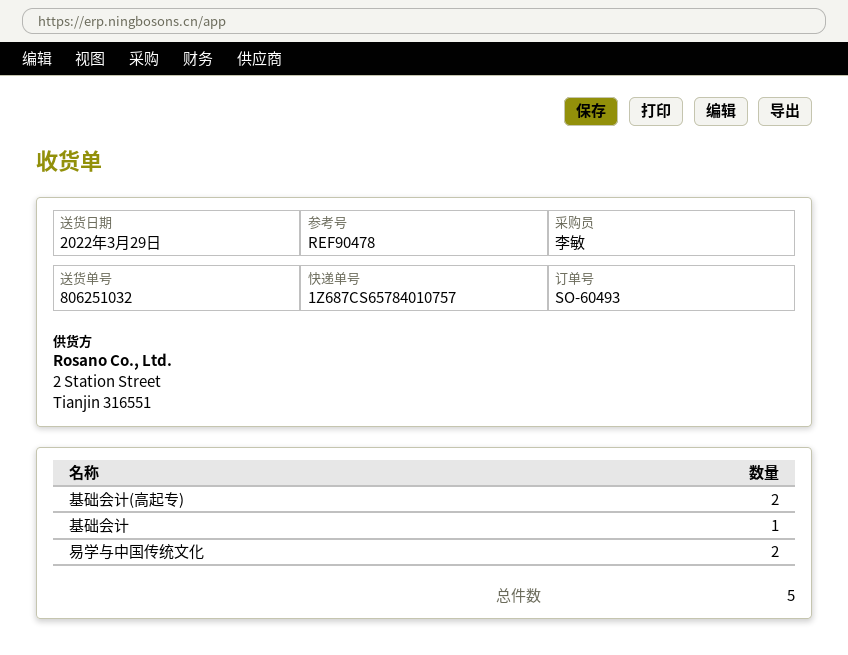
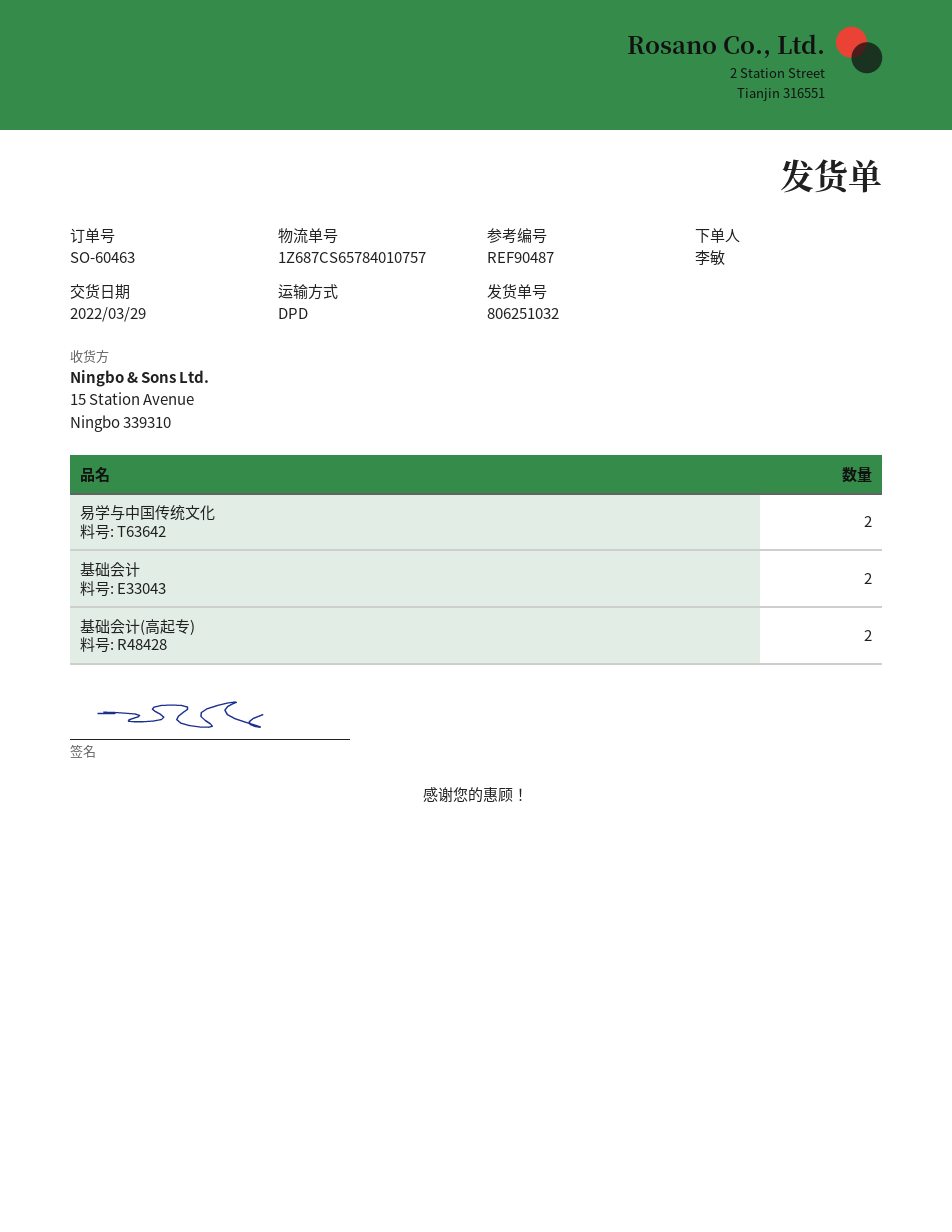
order number: SO-60493 -> SO-60463
reference: REF90478 -> REF90487
基础会计: 1 -> 2

